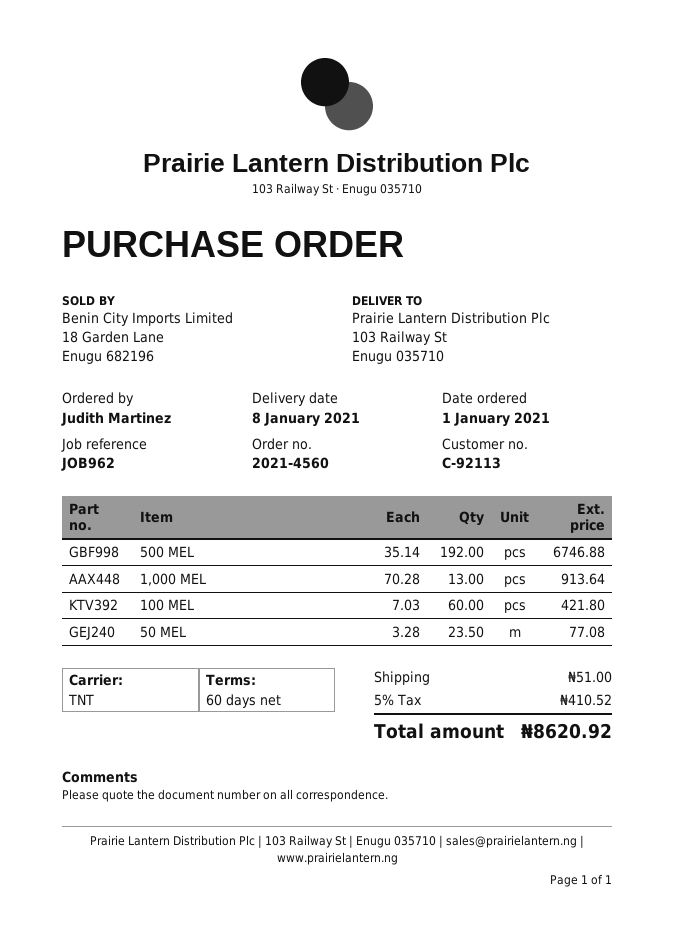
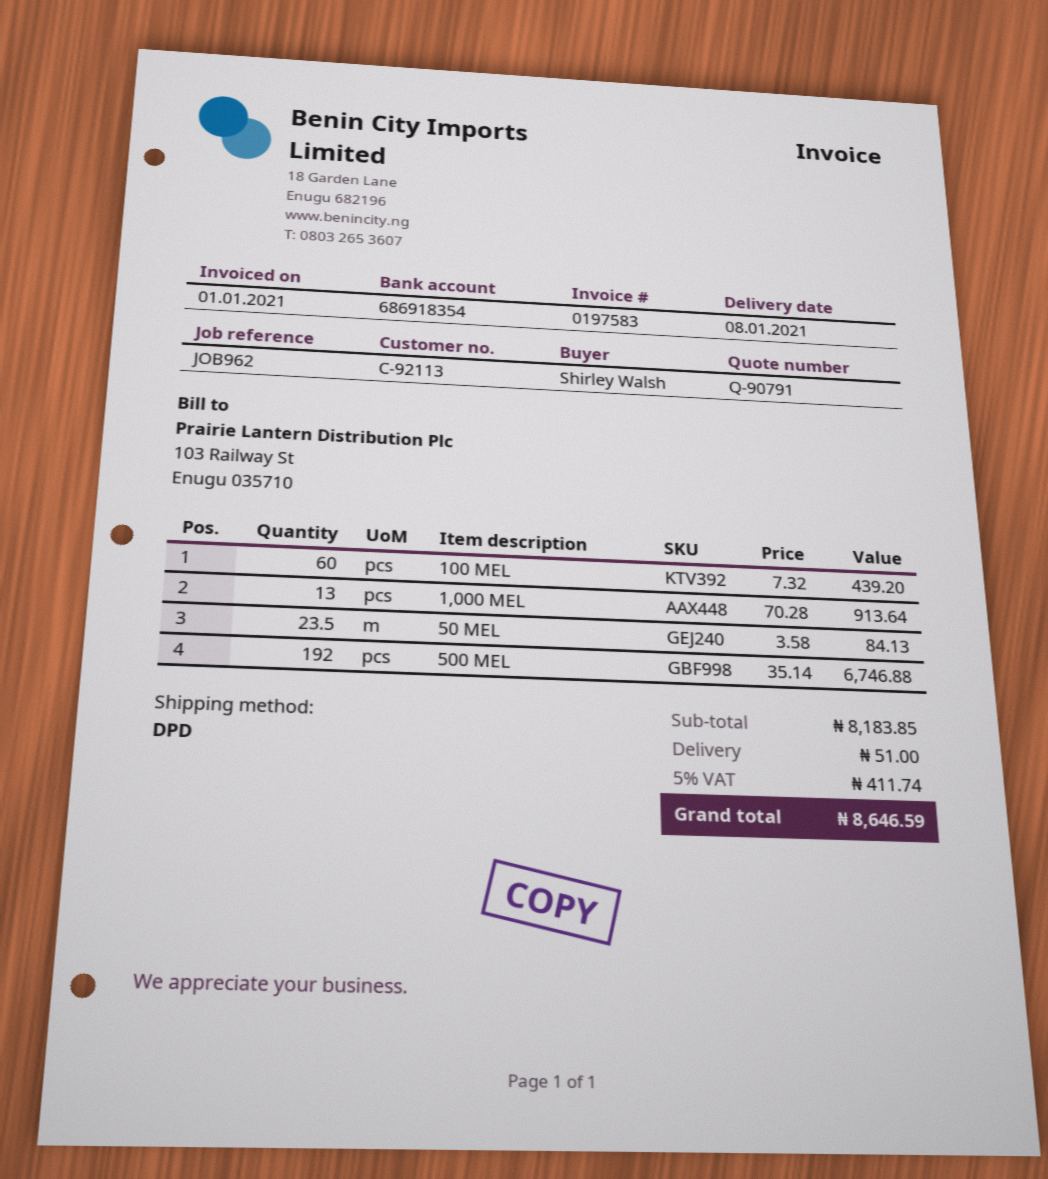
ordered by: Judith Martinez -> Shirley Walsh
shipping method: TNT -> DPD
100 MEL: 60 x 7.03 = 421.80 -> 60 x 7.32 = 439.20
50 MEL: 23.5 x 3.28 = 77.08 -> 23.5 x 3.58 = 84.13
tax: 5% = 410.52 -> 5% = 411.74
total: 8620.92 -> 8646.59

